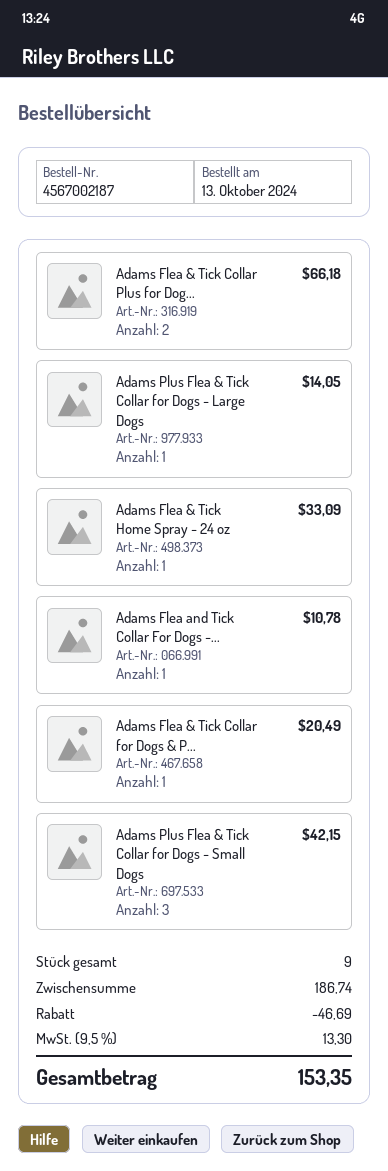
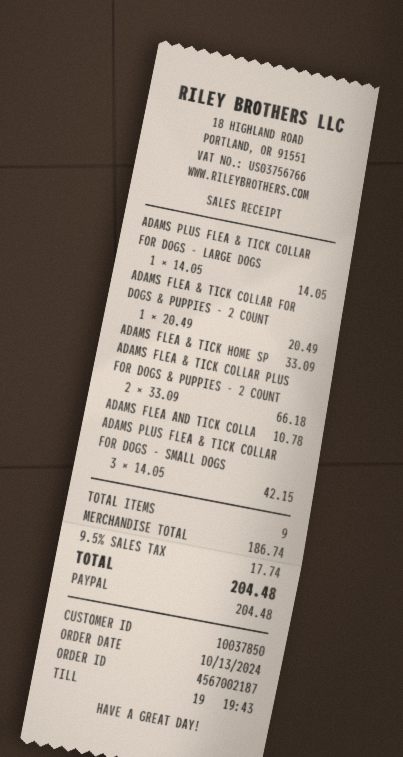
discount: 46.69 -> none
tax: 9.5% = 13.30 -> 9.5% = 17.74
total: 153.35 -> 204.48

